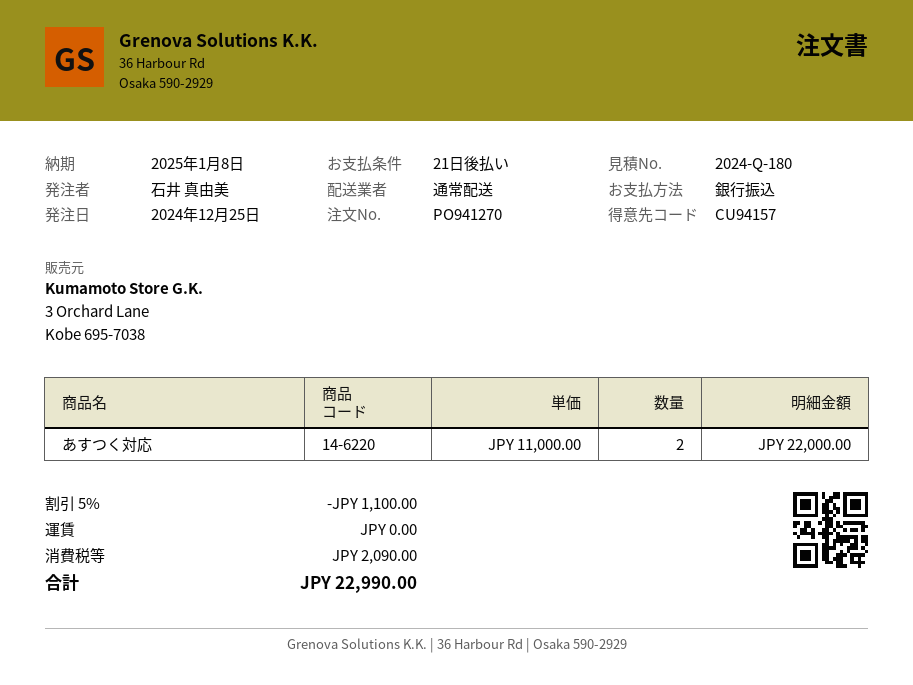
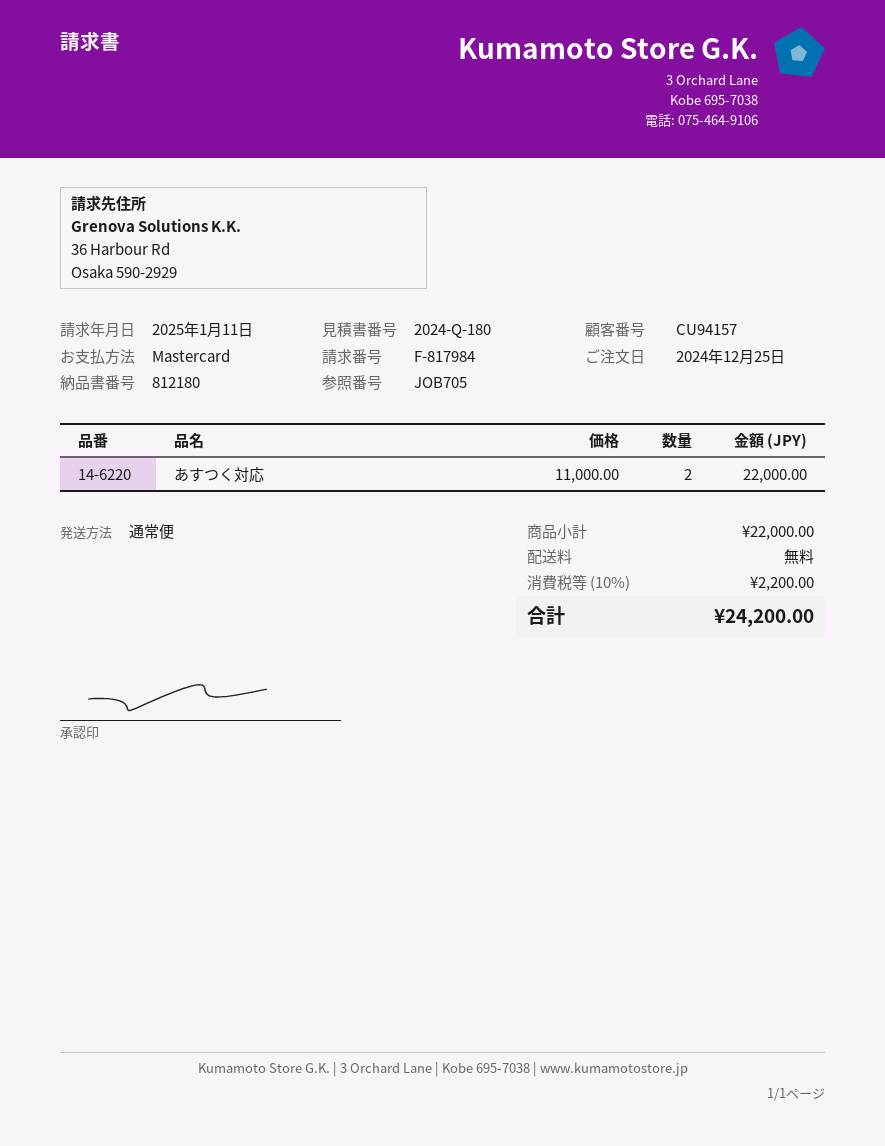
payment method: bank transfer -> Mastercard
discount: 5% = 1100.00 -> none
tax: 2090.00 -> 2200.00
total: 22990.00 -> 24200.00

